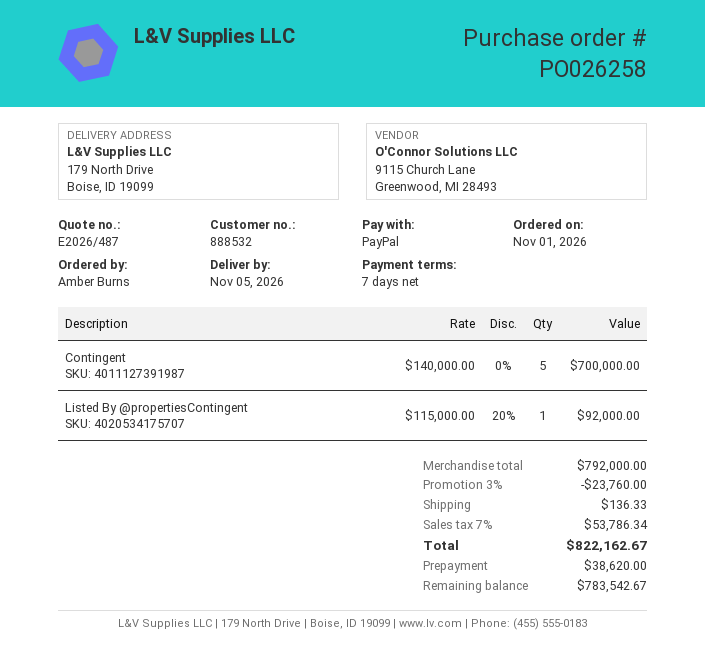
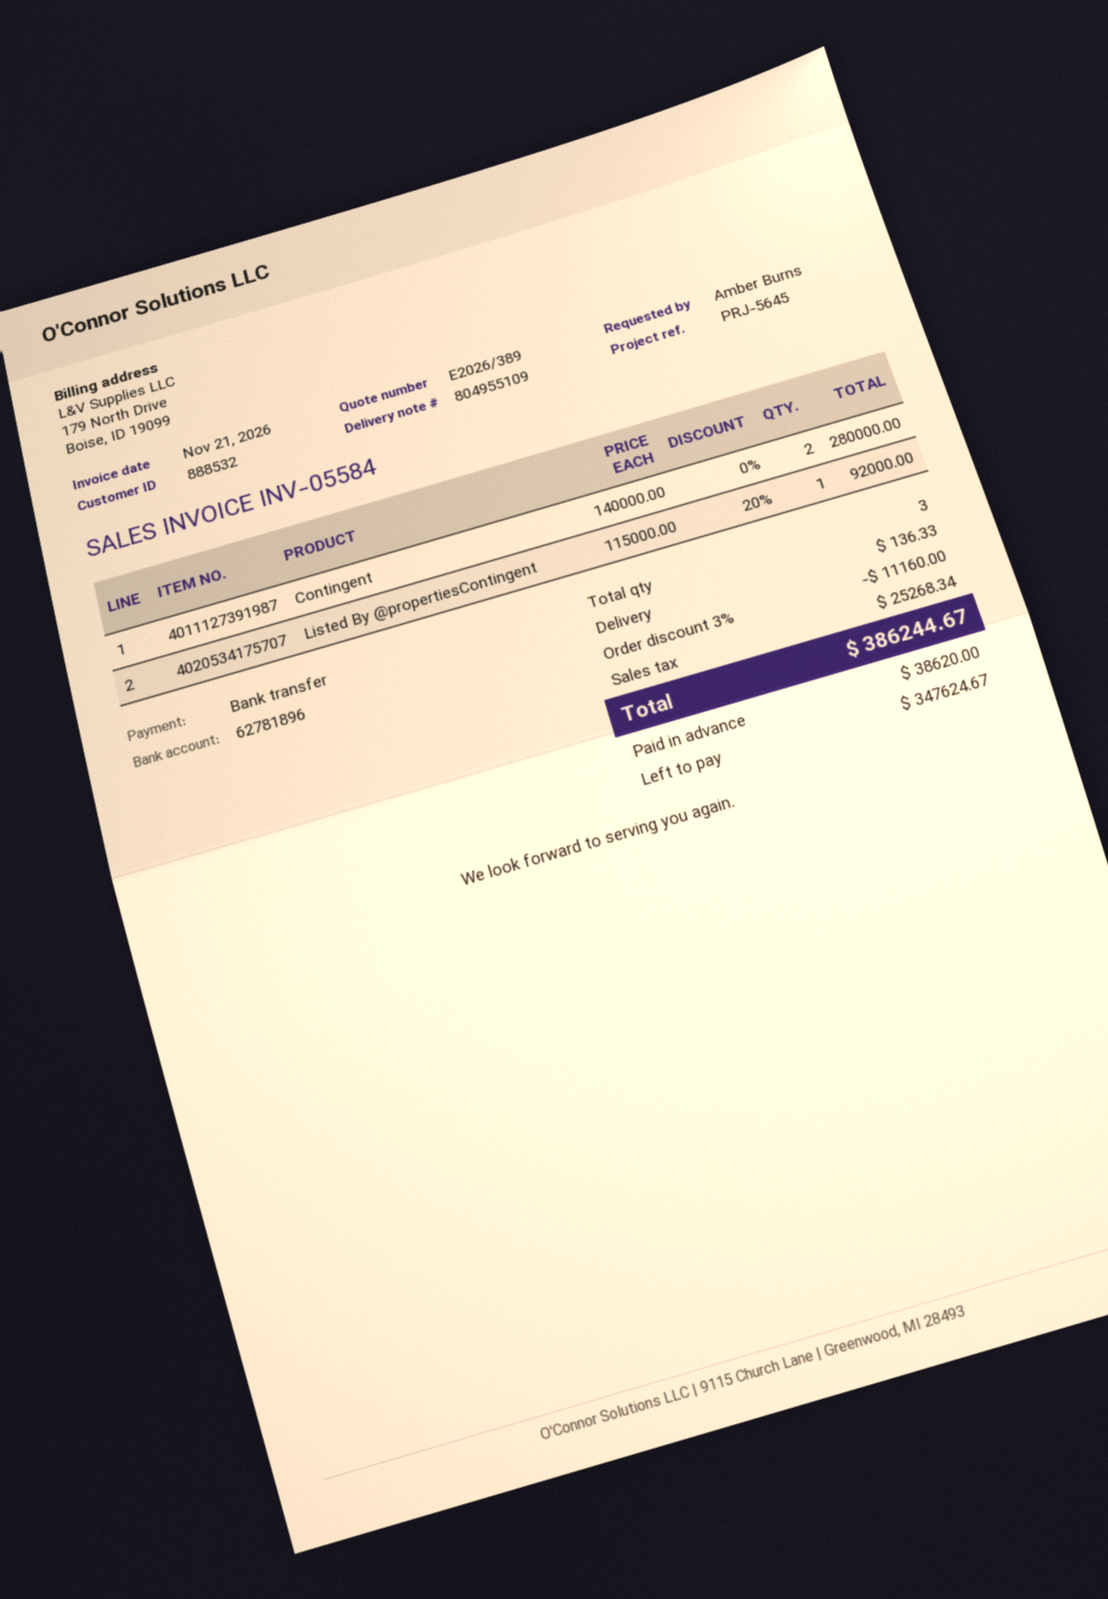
quote number: E2026/487 -> E2026/389
payment method: PayPal -> bank transfer
Contingent: 5 x 140000.00 = 700000.00 -> 2 x 140000.00 = 280000.00
discount: 3% = 23760.00 -> 3% = 11160.00
tax: 53786.34 -> 25268.34
total: 822162.67 -> 386244.67
balance: 783542.67 -> 347624.67

